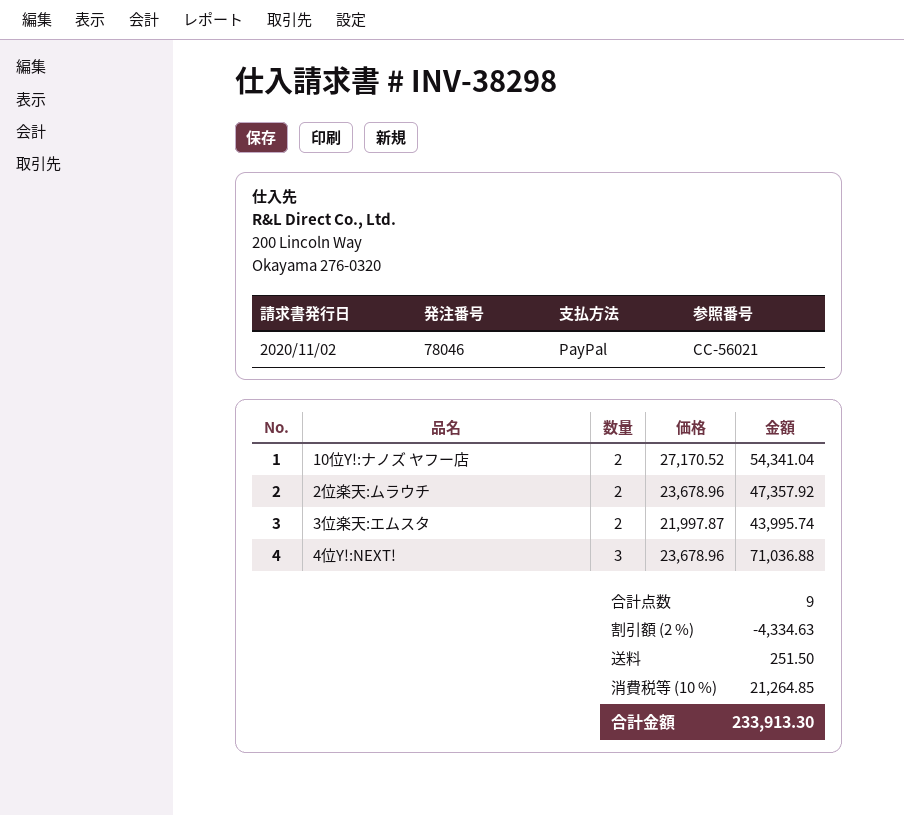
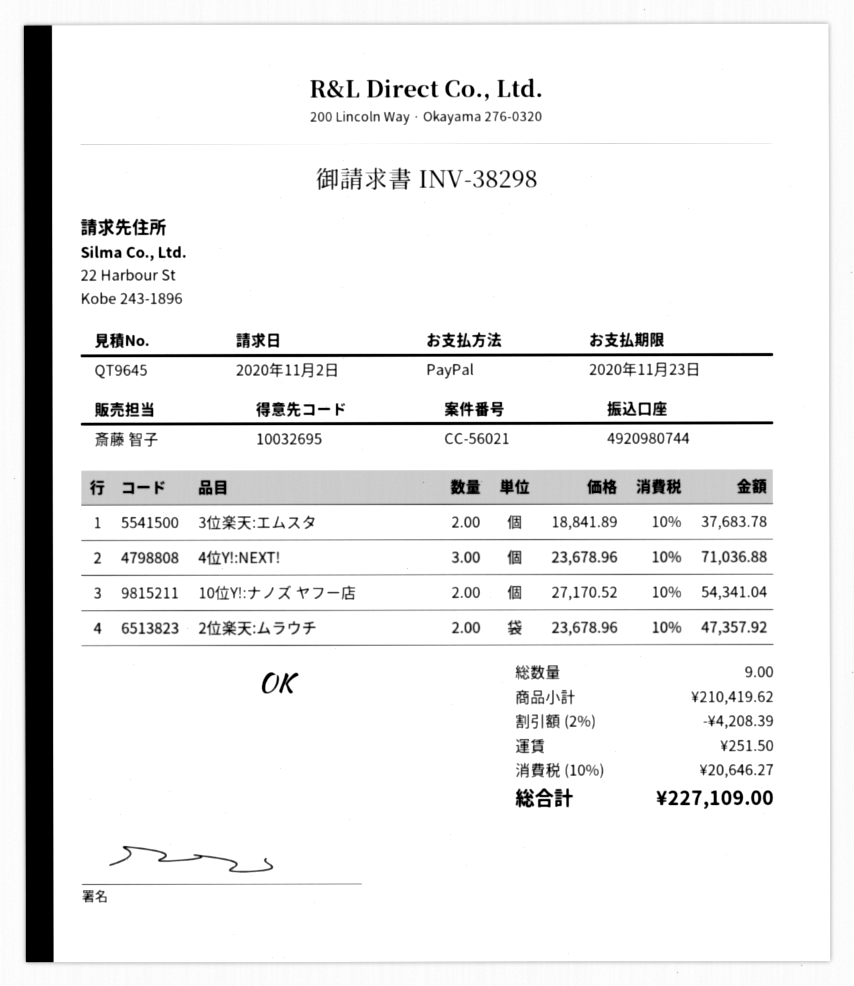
3位楽天:エムスタ: 2 x 21997.87 = 43995.74 -> 2 x 18841.89 = 37683.78
discount: 2% = 4334.63 -> 2% = 4208.39
tax: 10% = 21264.85 -> 10% = 20646.27
total: 233913.30 -> 227109.00

